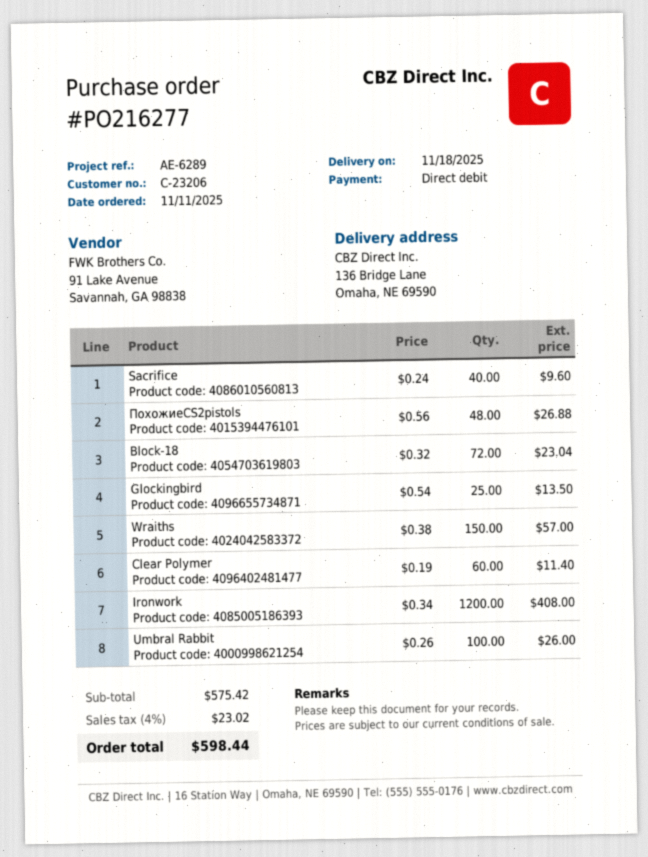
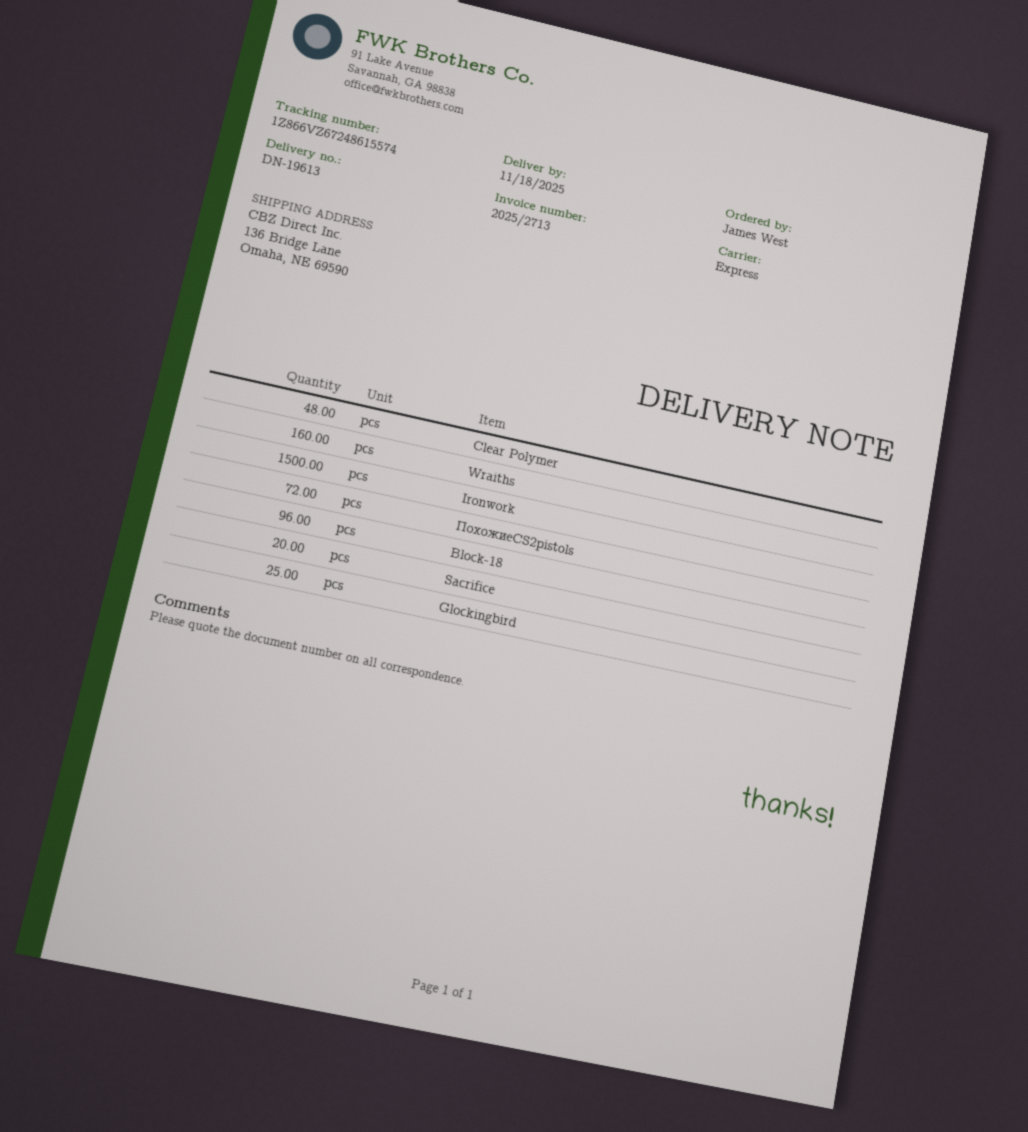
Sacrifice: 40 -> 20
ПохожиеCS2pistols: 48 -> 72
Block-18: 72 -> 96
Wraiths: 150 -> 160
Clear Polymer: 60 -> 48
Ironwork: 1200 -> 1500
Umbral Rabbit: 100 -> none

